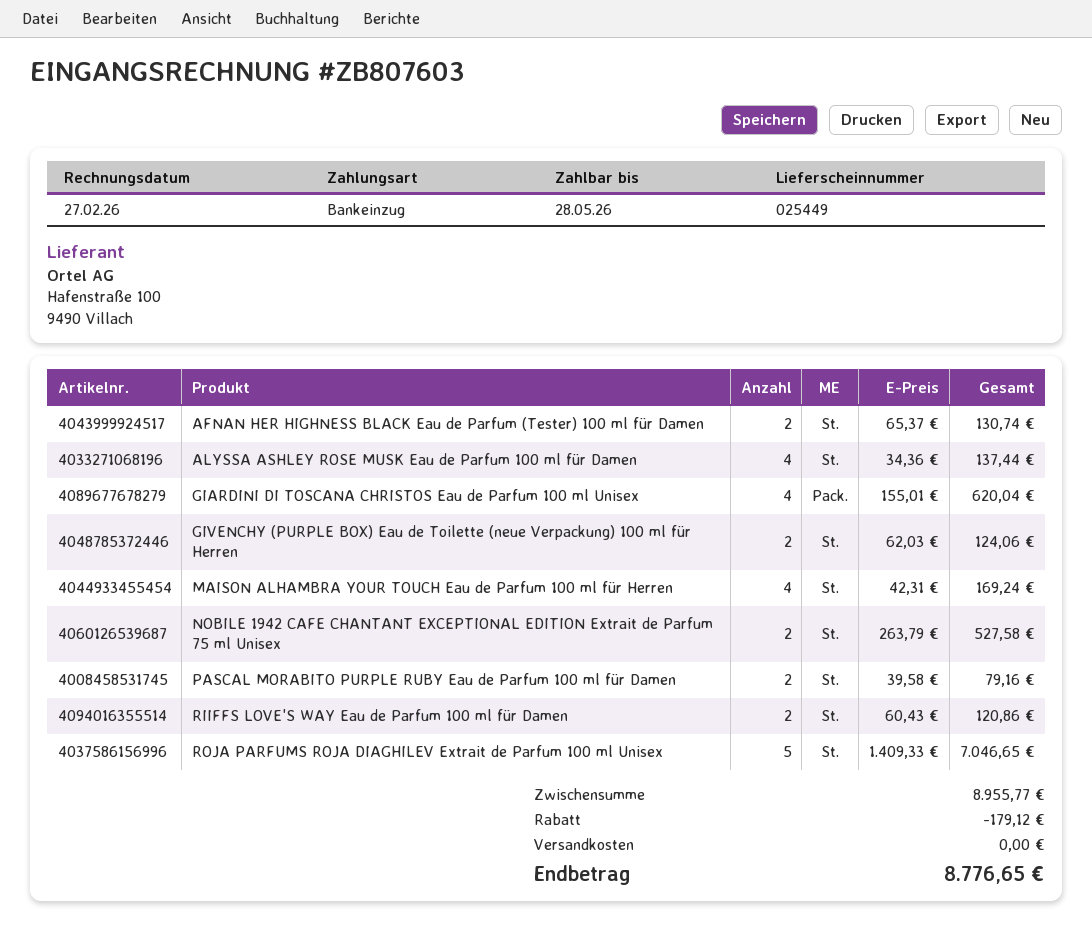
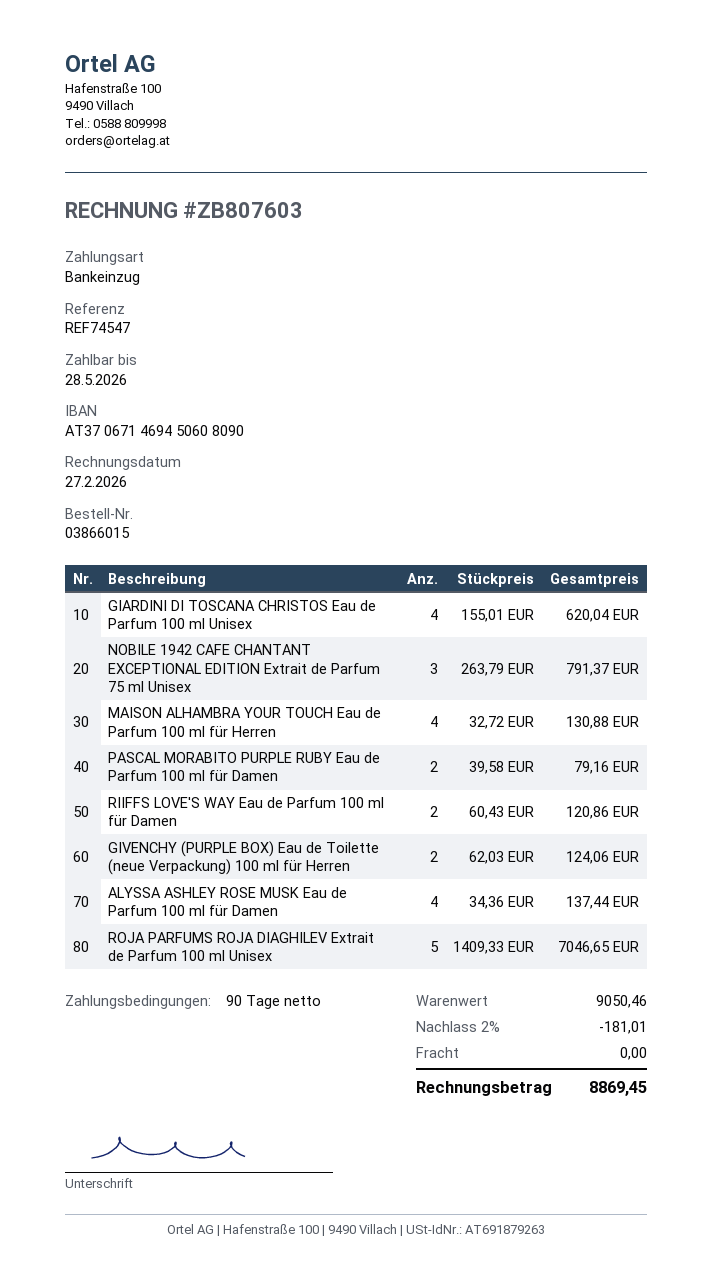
AFNAN HER HIGHNESS BLACK Eau de Parfum (Tester) 100 ml für Damen: 2 x 65.37 = 130.74 -> none
MAISON ALHAMBRA YOUR TOUCH Eau de Parfum 100 ml für Herren: 4 x 42.31 = 169.24 -> 4 x 32.72 = 130.88
NOBILE 1942 CAFE CHANTANT EXCEPTIONAL EDITION Extrait de Parfum 75 ml Unisex: 2 x 263.79 = 527.58 -> 3 x 263.79 = 791.37
subtotal: 8955.77 -> 9050.46
discount: 179.12 -> 181.01
total: 8776.65 -> 8869.45

